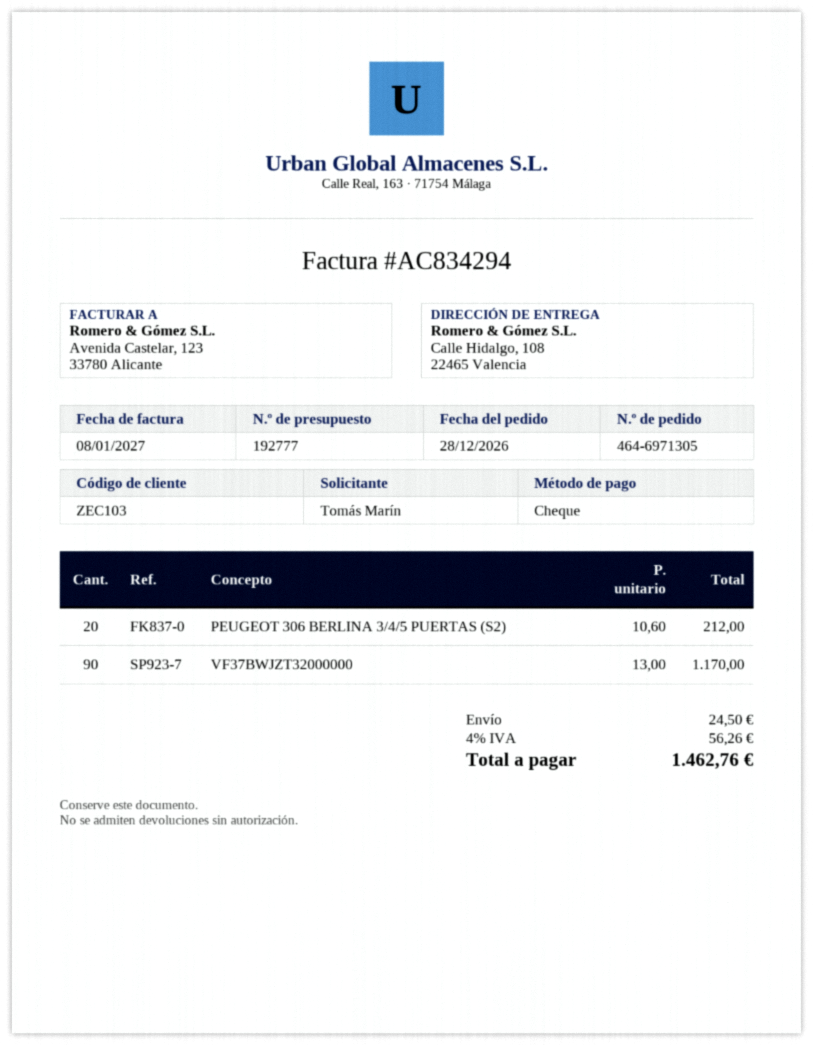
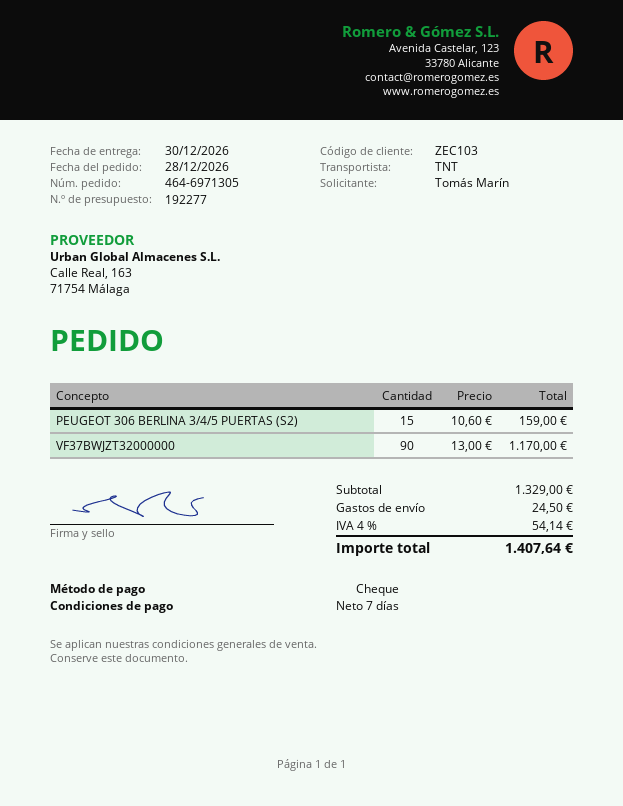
quote number: 192777 -> 192277
PEUGEOT 306 BERLINA 3/4/5 PUERTAS (S2): 20 x 10.60 = 212.00 -> 15 x 10.60 = 159.00
tax: 4% = 56.26 -> 4% = 54.14
total: 1462.76 -> 1407.64

